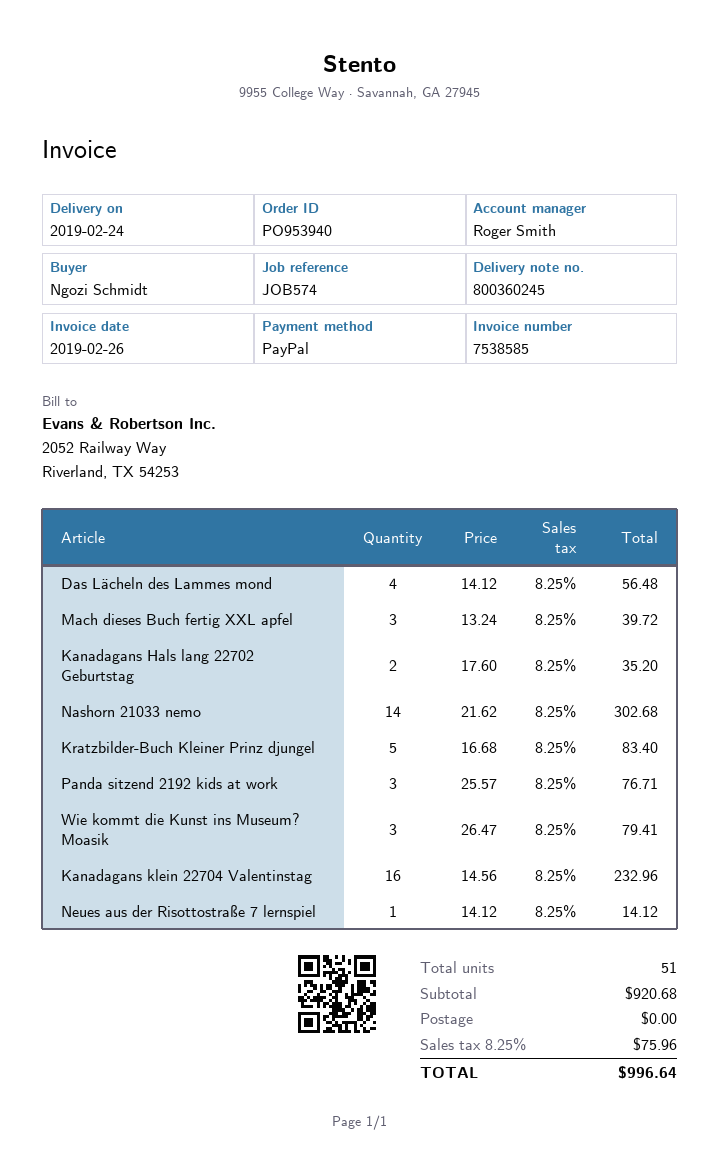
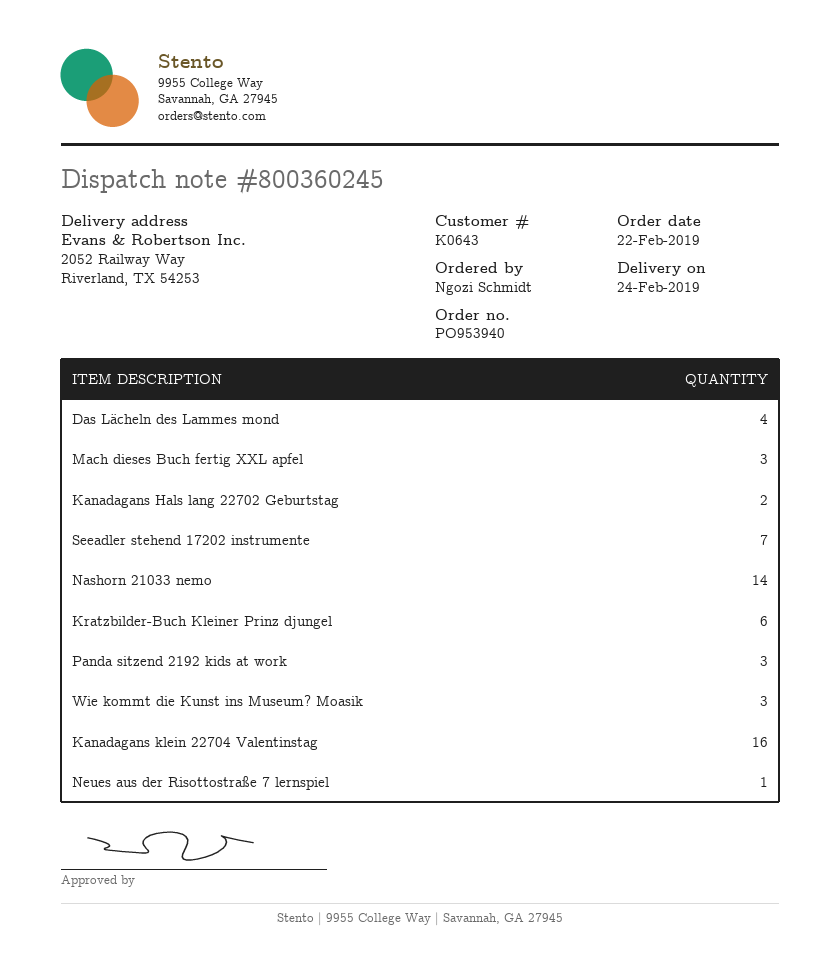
Kratzbilder-Buch Kleiner Prinz djungel: 5 -> 6
Seeadler stehend 17202 instrumente: none -> 7

